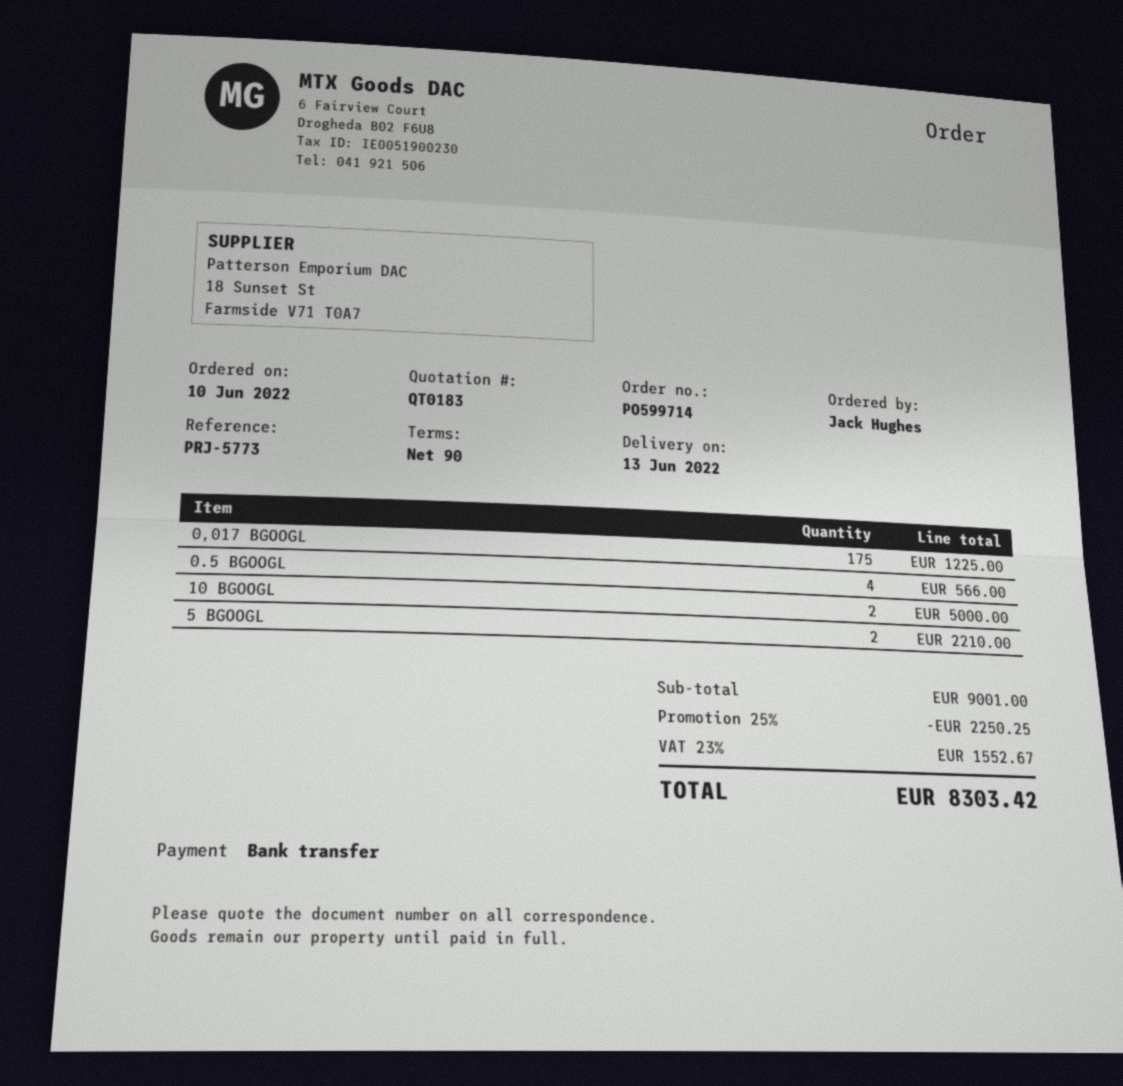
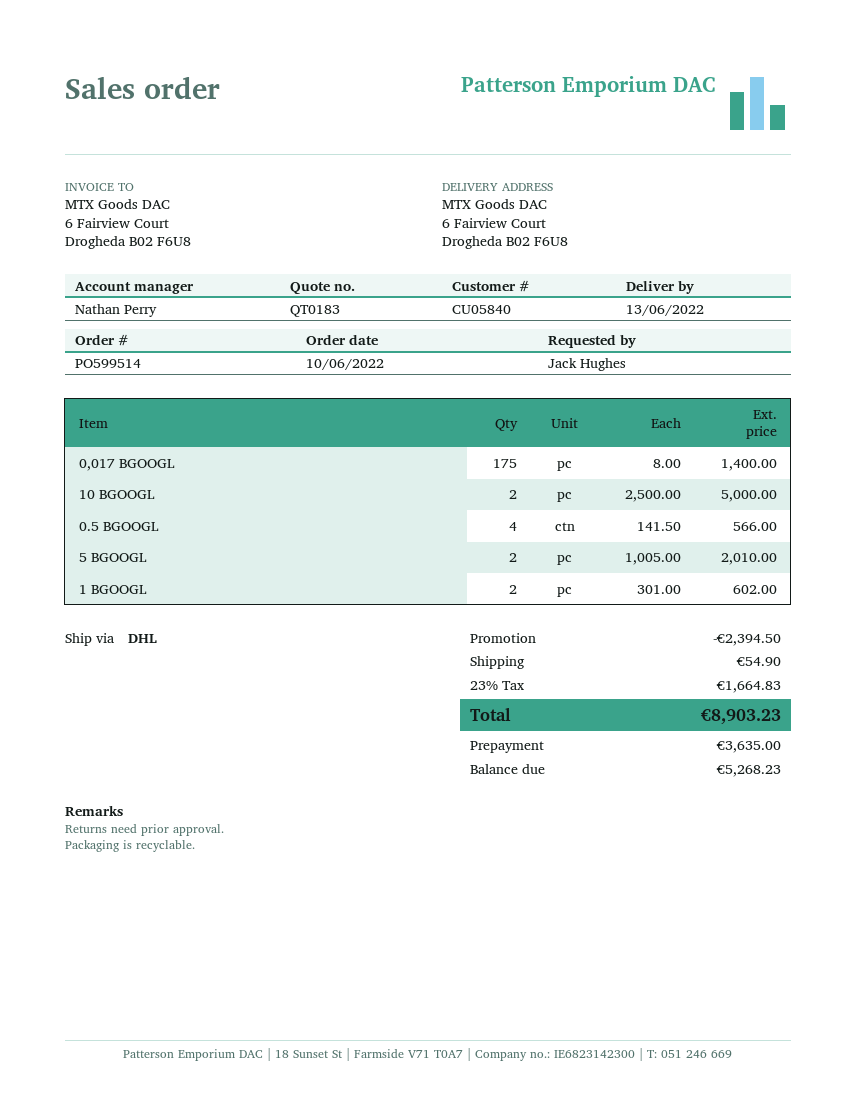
order number: PO599714 -> PO599514
0,017 BGOOGL: 175 for 1225.00 -> 175 for 1400.00
5 BGOOGL: 2 for 2210.00 -> 2 for 2010.00
1 BGOOGL: none -> 2 for 602.00
discount: 2250.25 -> 2394.50
shipping: none -> 54.90
tax: 23% = 1552.67 -> 23% = 1664.83
total: 8303.42 -> 8903.23

